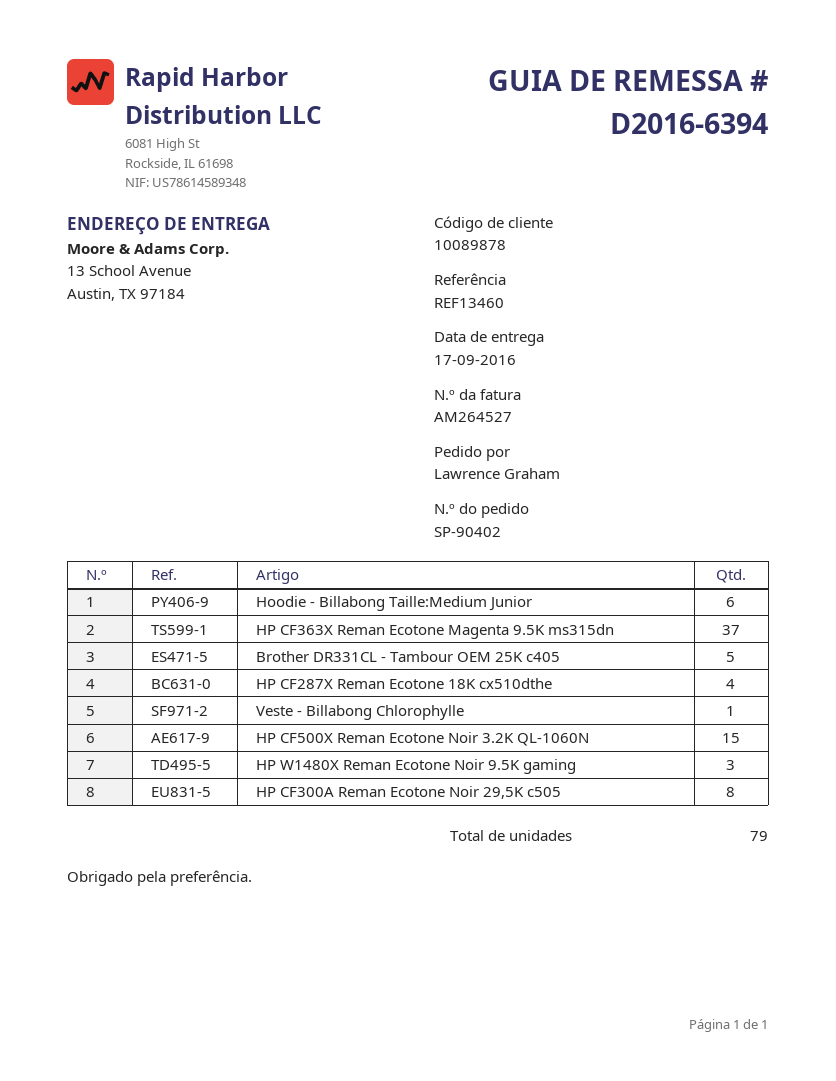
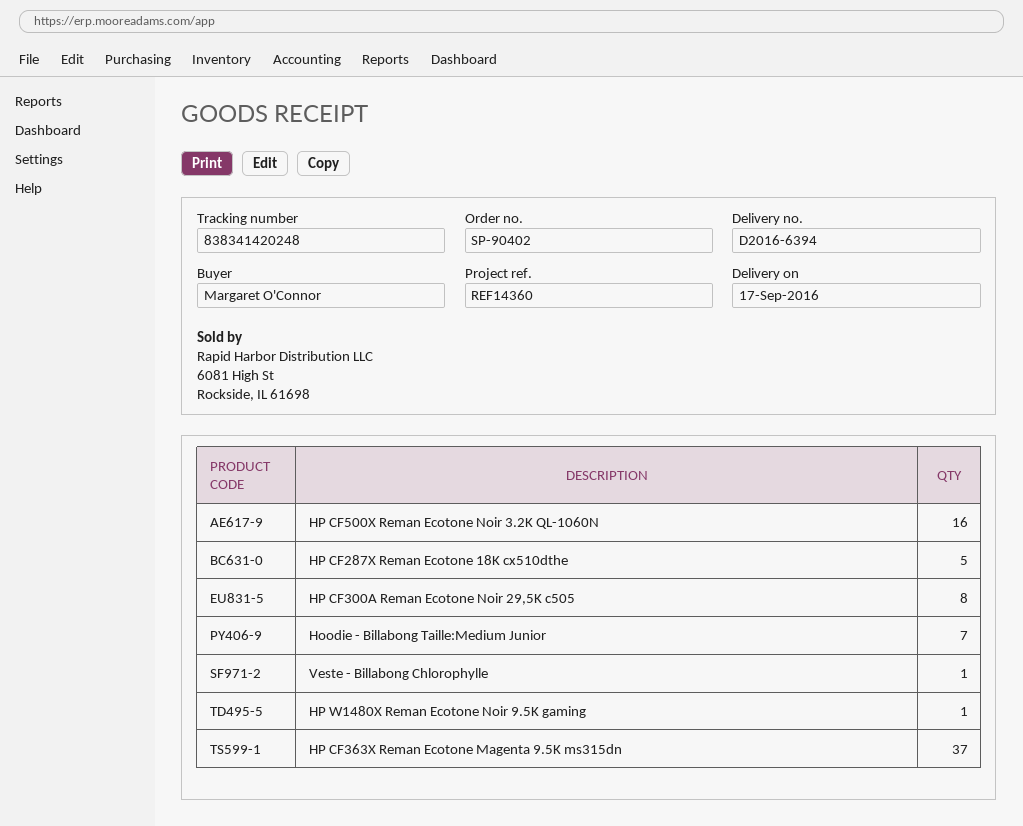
reference: REF13460 -> REF14360
ordered by: Lawrence Graham -> Margaret O'Connor
Hoodie - Billabong Taille:Medium Junior: 6 -> 7
Brother DR331CL - Tambour OEM 25K c405: 5 -> none
HP CF287X Reman Ecotone 18K cx510dthe: 4 -> 5
HP CF500X Reman Ecotone Noir 3.2K QL-1060N: 15 -> 16
HP W1480X Reman Ecotone Noir 9.5K gaming: 3 -> 1

